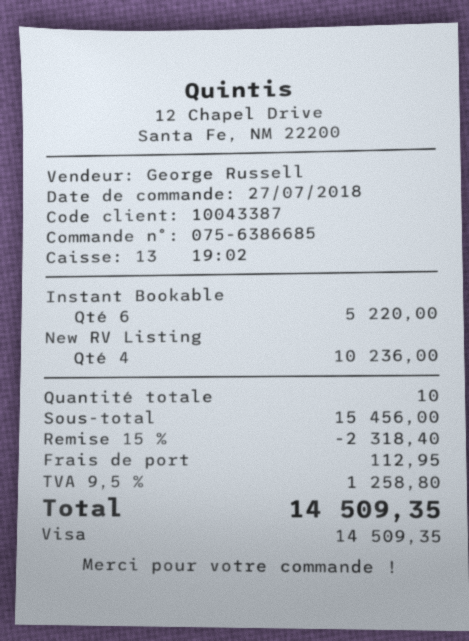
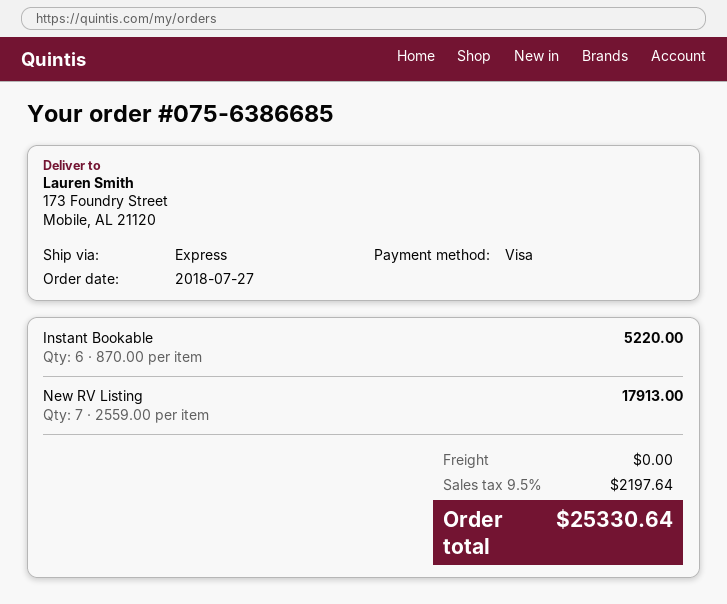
New RV Listing: 4 for 10236.00 -> 7 for 17913.00
discount: 15% = 2318.40 -> none
shipping: 112.95 -> 0.00
tax: 9.5% = 1258.80 -> 9.5% = 2197.64
total: 14509.35 -> 25330.64

